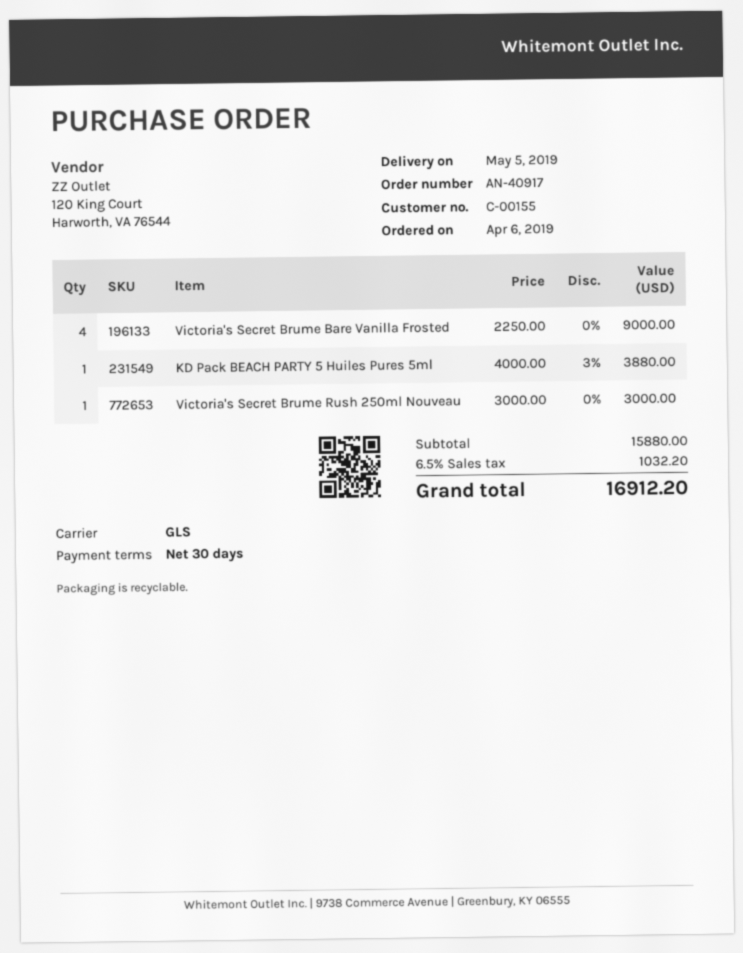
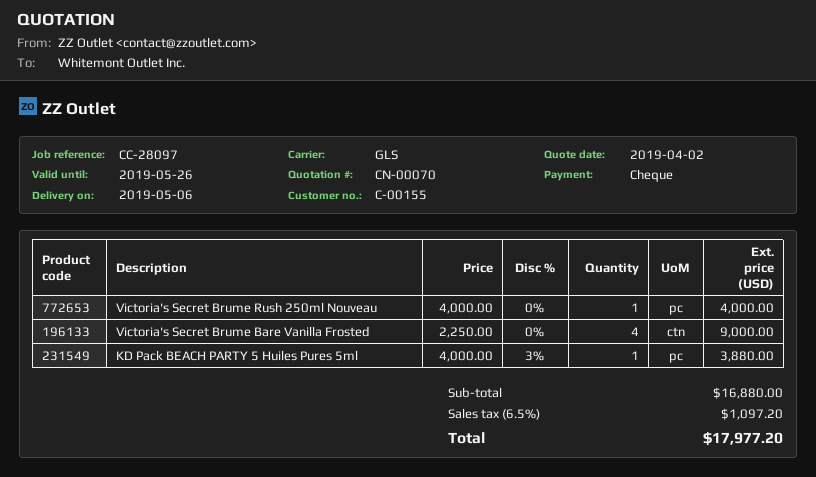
delivery date: 2019-05-05 -> 2019-05-06
Victoria's Secret Brume Rush 250ml Nouveau: 1 x 3000.00 = 3000.00 -> 1 x 4000.00 = 4000.00
subtotal: 15880.00 -> 16880.00
tax: 6.5% = 1032.20 -> 6.5% = 1097.20
total: 16912.20 -> 17977.20

